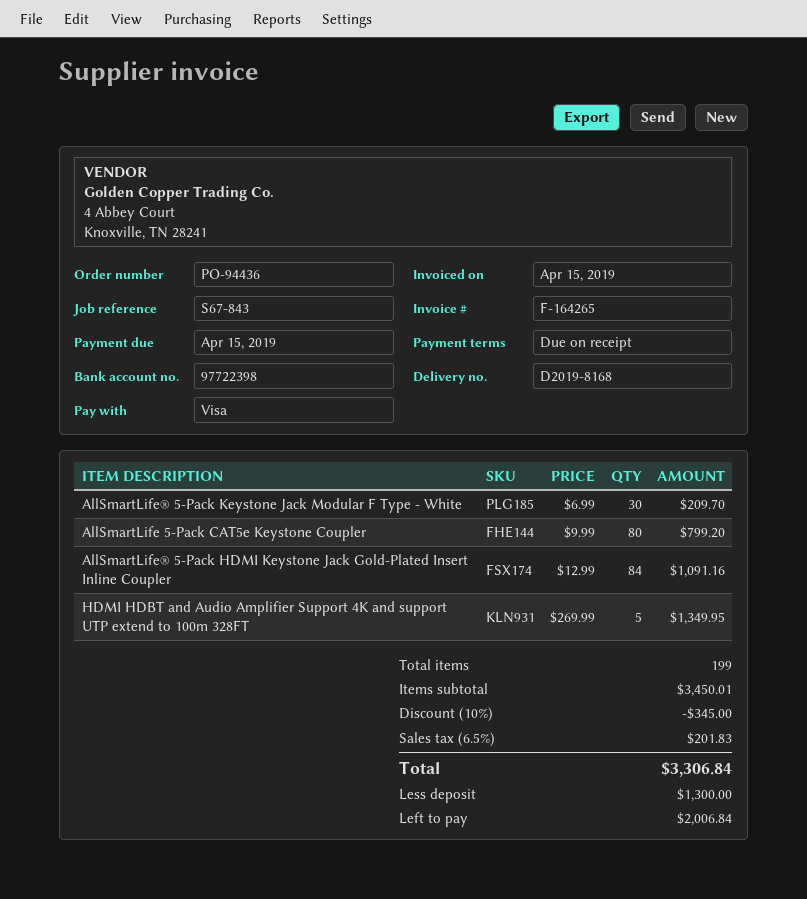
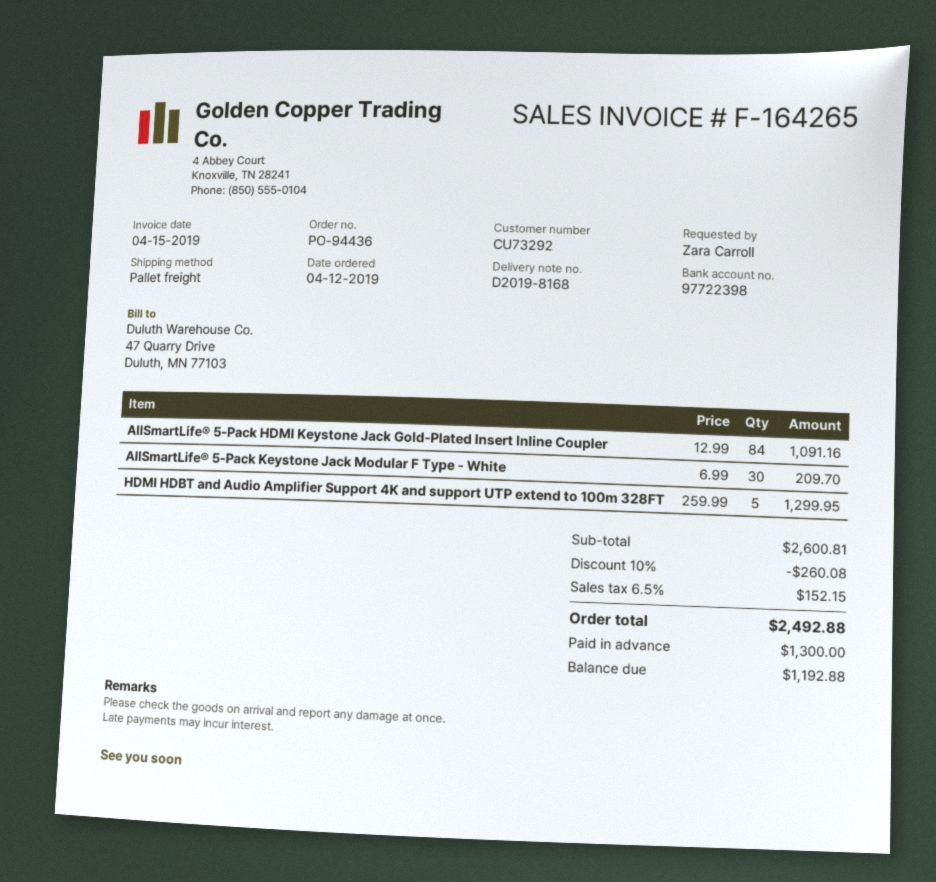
AllSmartLife 5-Pack CAT5e Keystone Coupler: 80 x 9.99 = 799.20 -> none
HDMI HDBT and Audio Amplifier Support 4K and support UTP extend to 100m 328FT: 5 x 269.99 = 1349.95 -> 5 x 259.99 = 1299.95
subtotal: 3450.01 -> 2600.81
discount: 10% = 345.00 -> 10% = 260.08
tax: 6.5% = 201.83 -> 6.5% = 152.15
total: 3306.84 -> 2492.88
balance: 2006.84 -> 1192.88

